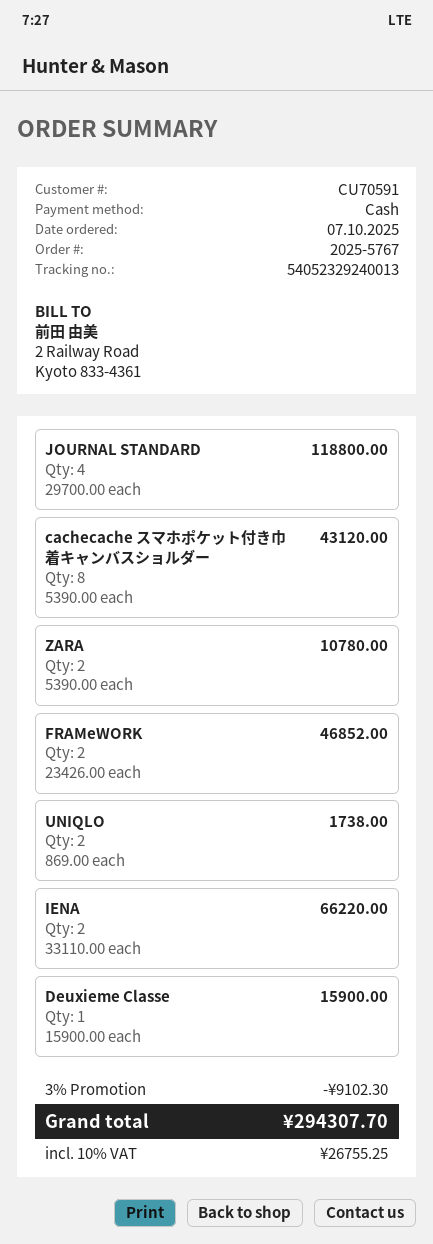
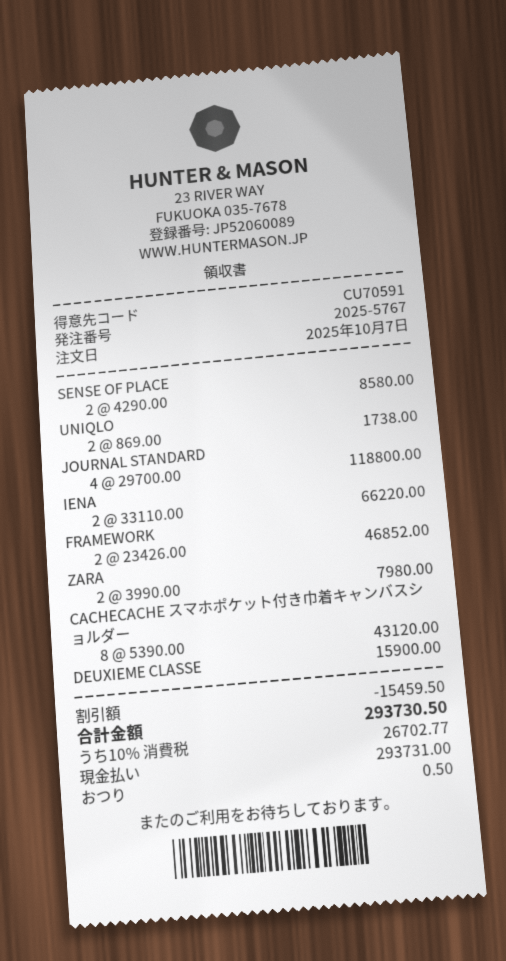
ZARA: 2 x 5390.00 = 10780.00 -> 2 x 3990.00 = 7980.00
SENSE OF PLACE: none -> 2 x 4290.00 = 8580.00
discount: 9102.30 -> 15459.50
tax: 10% = 26755.25 -> 10% = 26702.77
total: 294307.70 -> 293730.50

